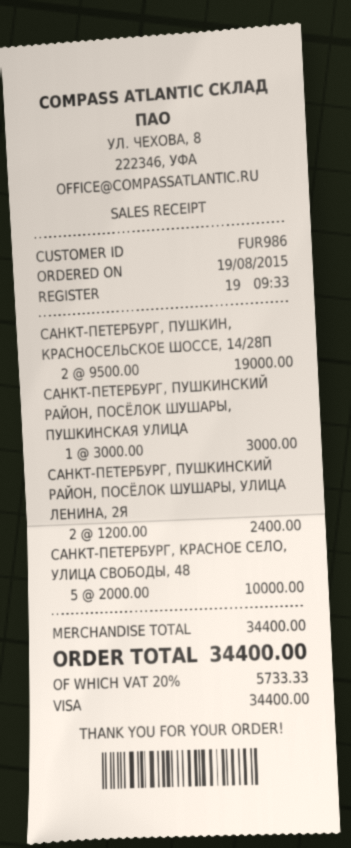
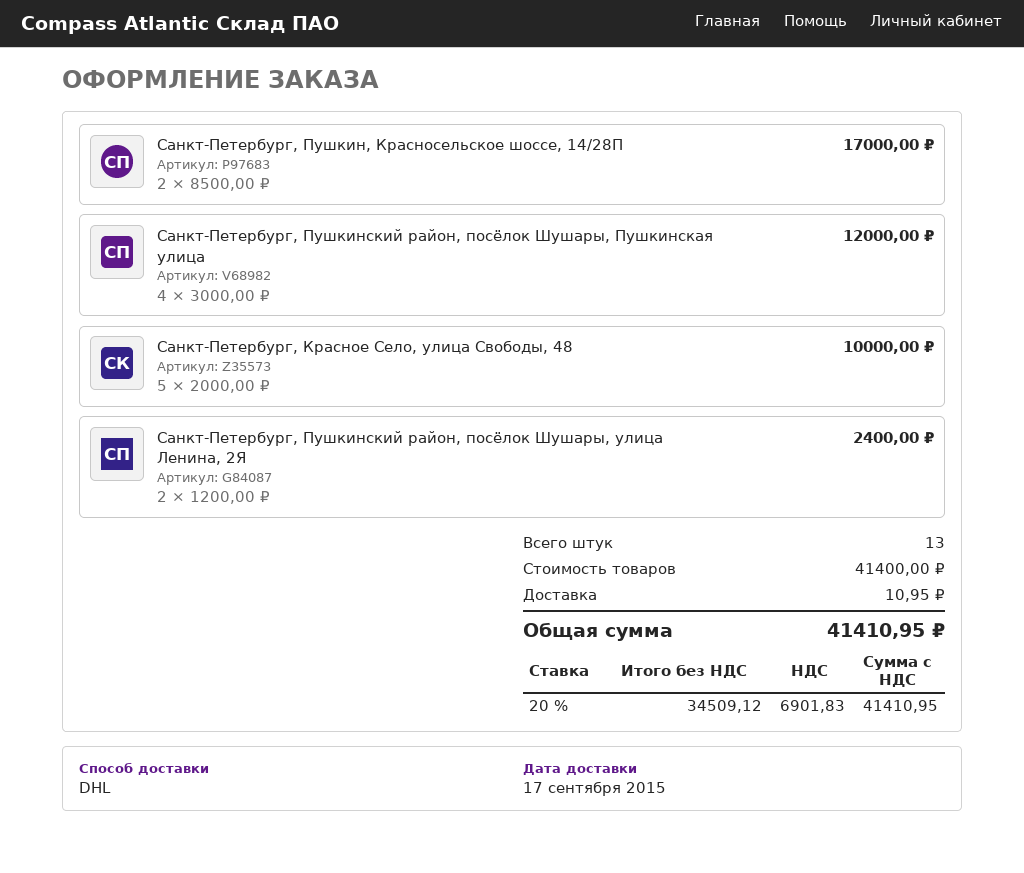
САНКТ-ПЕТЕРБУРГ, ПУШКИН, КРАСНОСЕЛЬСКОЕ ШОССЕ, 14/28П: 2 x 9500.00 = 19000.00 -> 2 x 8500.00 = 17000.00
САНКТ-ПЕТЕРБУРГ, ПУШКИНСКИЙ РАЙОН, ПОСЁЛОК ШУШАРЫ, ПУШКИНСКАЯ УЛИЦА: 1 x 3000.00 = 3000.00 -> 4 x 3000.00 = 12000.00
subtotal: 34400.00 -> 41400.00
shipping: none -> 10.95
tax: 20% = 5733.33 -> 20% = 6901.83
total: 34400.00 -> 41410.95

